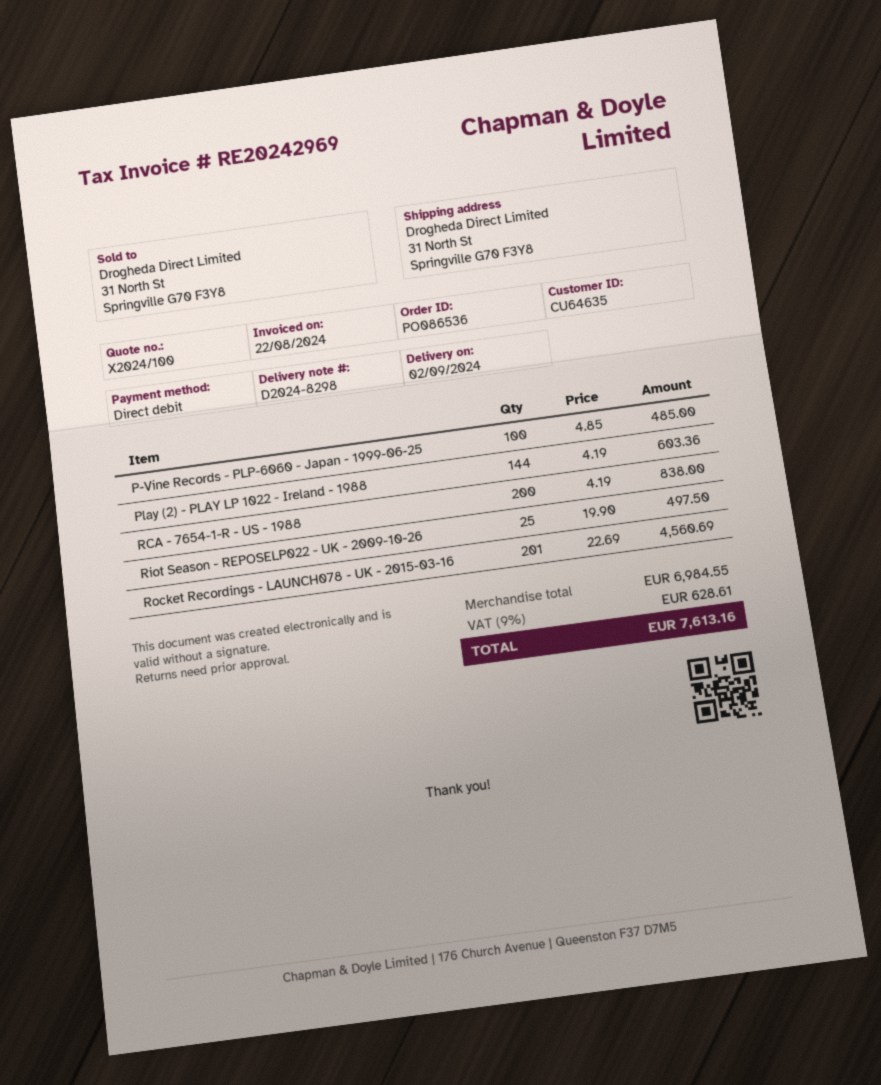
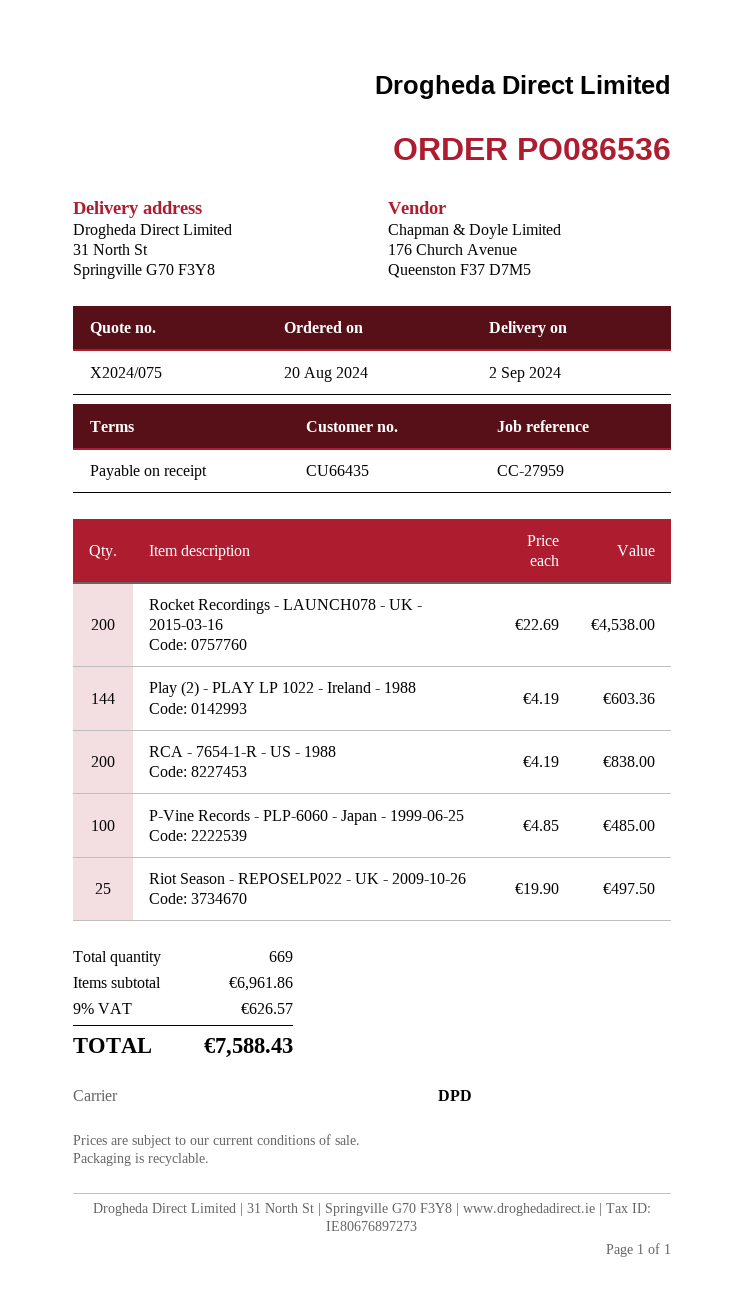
quote number: X2024/100 -> X2024/075
customer number: CU64635 -> CU66435
Rocket Recordings - LAUNCH078 - UK - 2015-03-16: 201 x 22.69 = 4560.69 -> 200 x 22.69 = 4538.00
subtotal: 6984.55 -> 6961.86
tax: 9% = 628.61 -> 9% = 626.57
total: 7613.16 -> 7588.43

